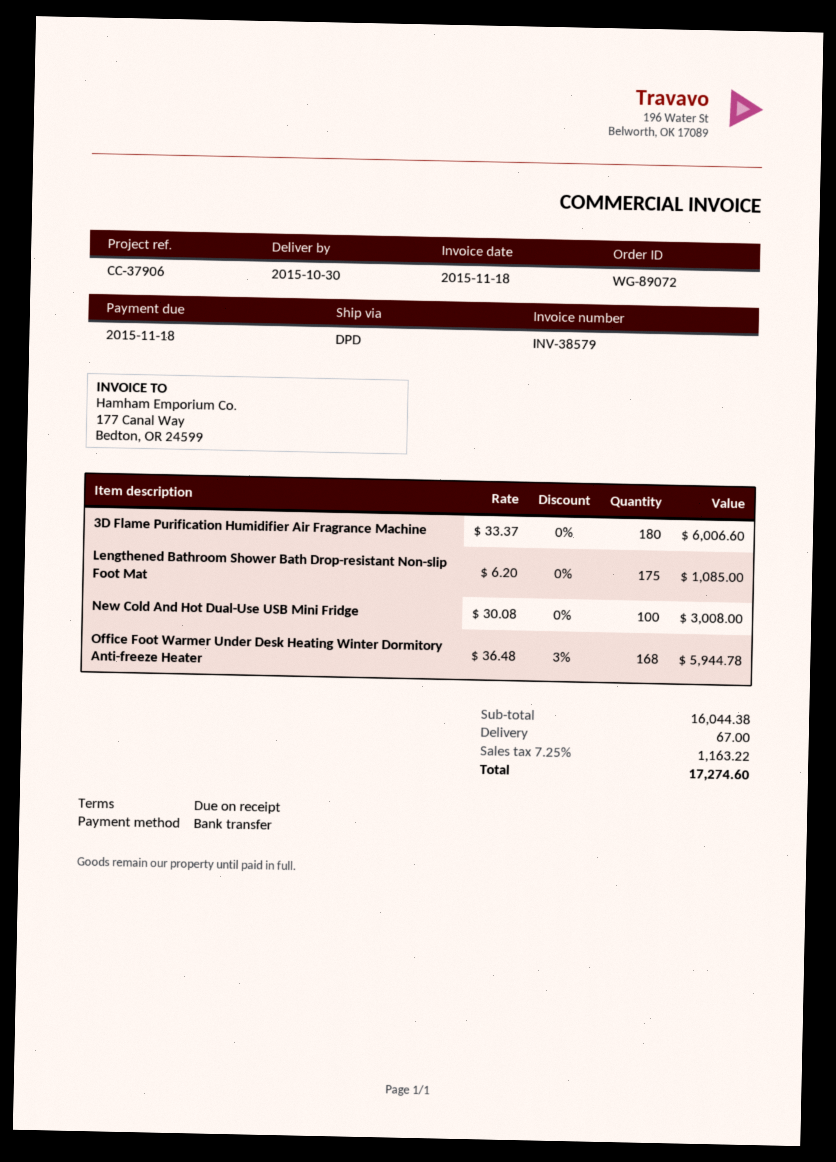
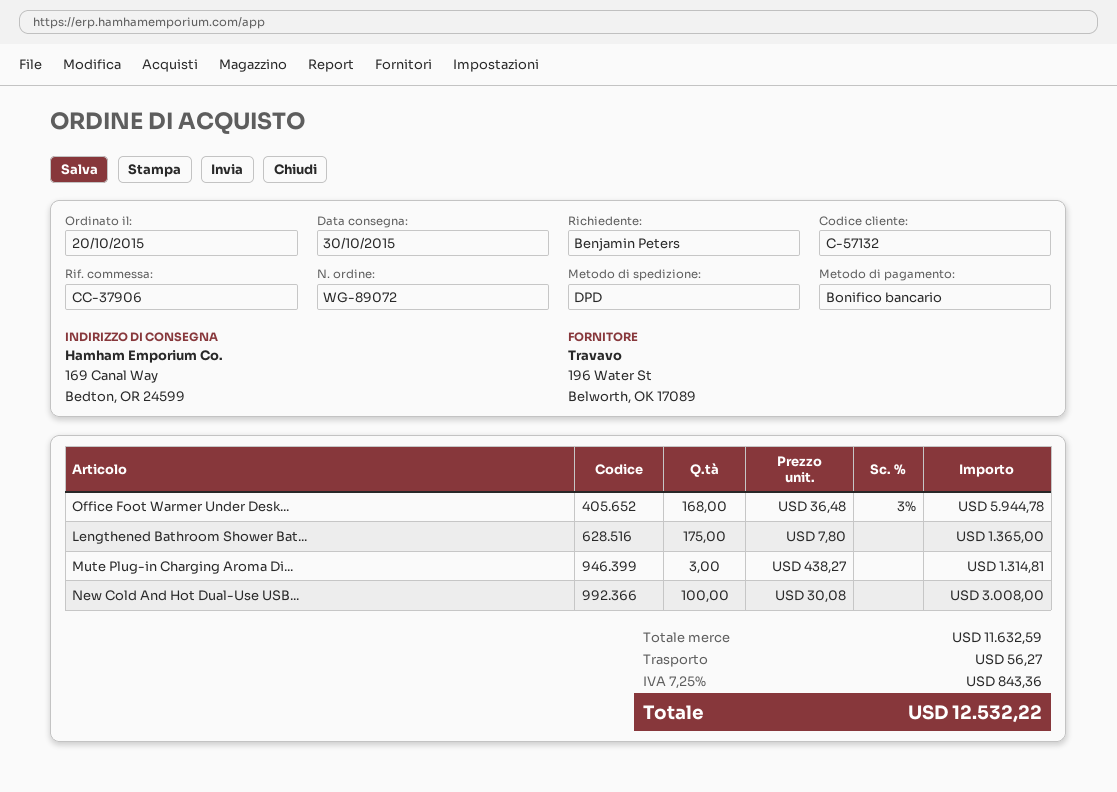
3D Flame Purification Humidifier Air Fragrance Machine: 180 x 33.37 = 6006.60 -> none
Lengthened Bathroom Shower Bath Drop-resistant Non-slip Foot Mat: 175 x 6.20 = 1085.00 -> 175 x 7.80 = 1365.00
Mute Plug-in Charging Aroma Di...: none -> 3 x 438.27 = 1314.81
subtotal: 16044.38 -> 11632.59
shipping: 67.00 -> 56.27
tax: 7.25% = 1163.22 -> 7.25% = 843.36
total: 17274.60 -> 12532.22

